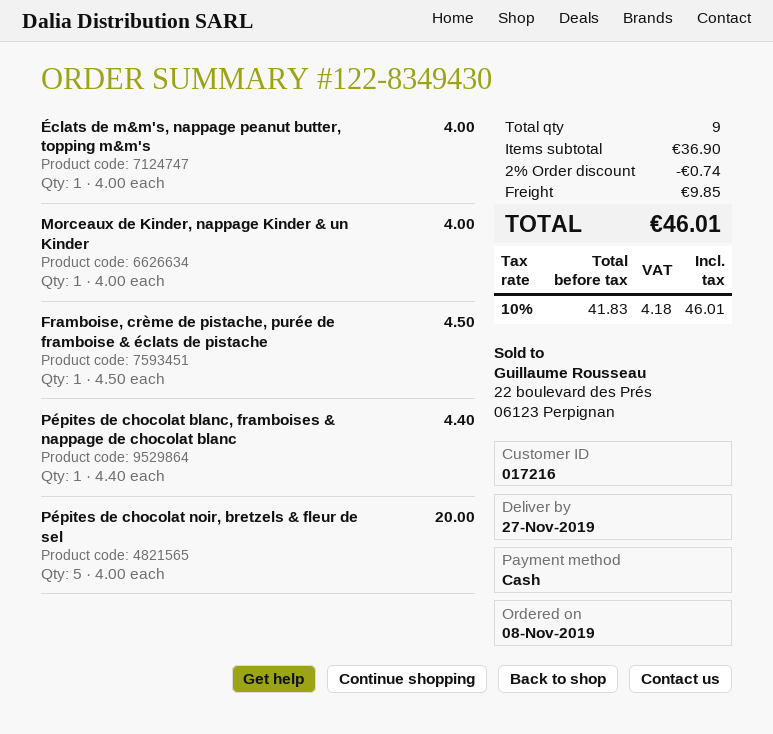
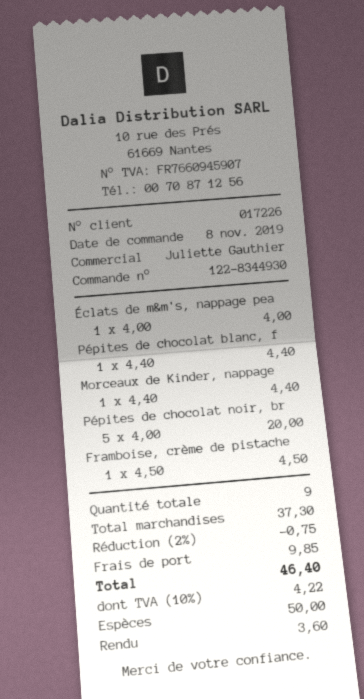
order number: 122-8349430 -> 122-8344930
customer number: 017216 -> 017226
Morceaux de Kinder, nappage Kinder & un Kinder: 1 x 4.00 = 4.00 -> 1 x 4.40 = 4.40
subtotal: 36.90 -> 37.30
discount: 2% = 0.74 -> 2% = 0.75
tax: 10% = 4.18 -> 10% = 4.22
total: 46.01 -> 46.40

